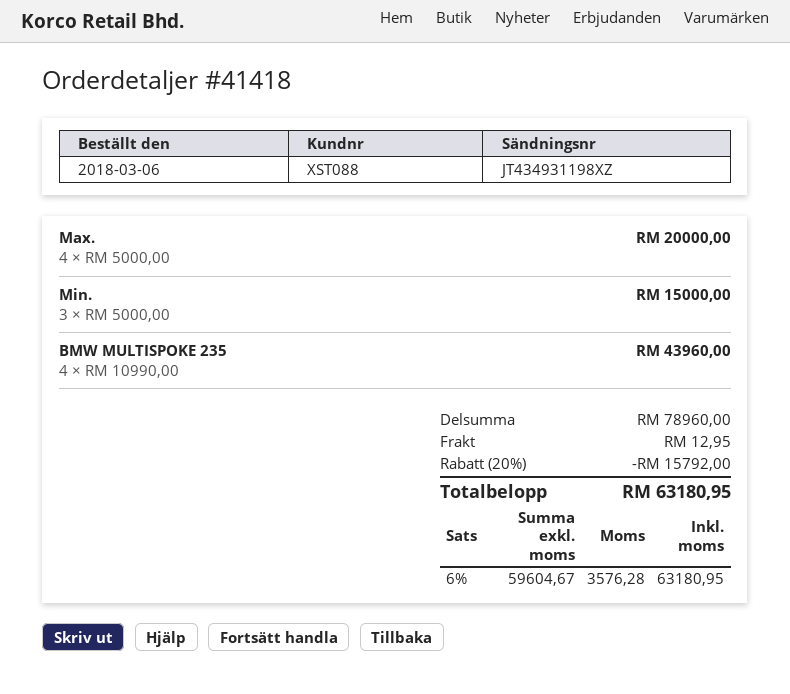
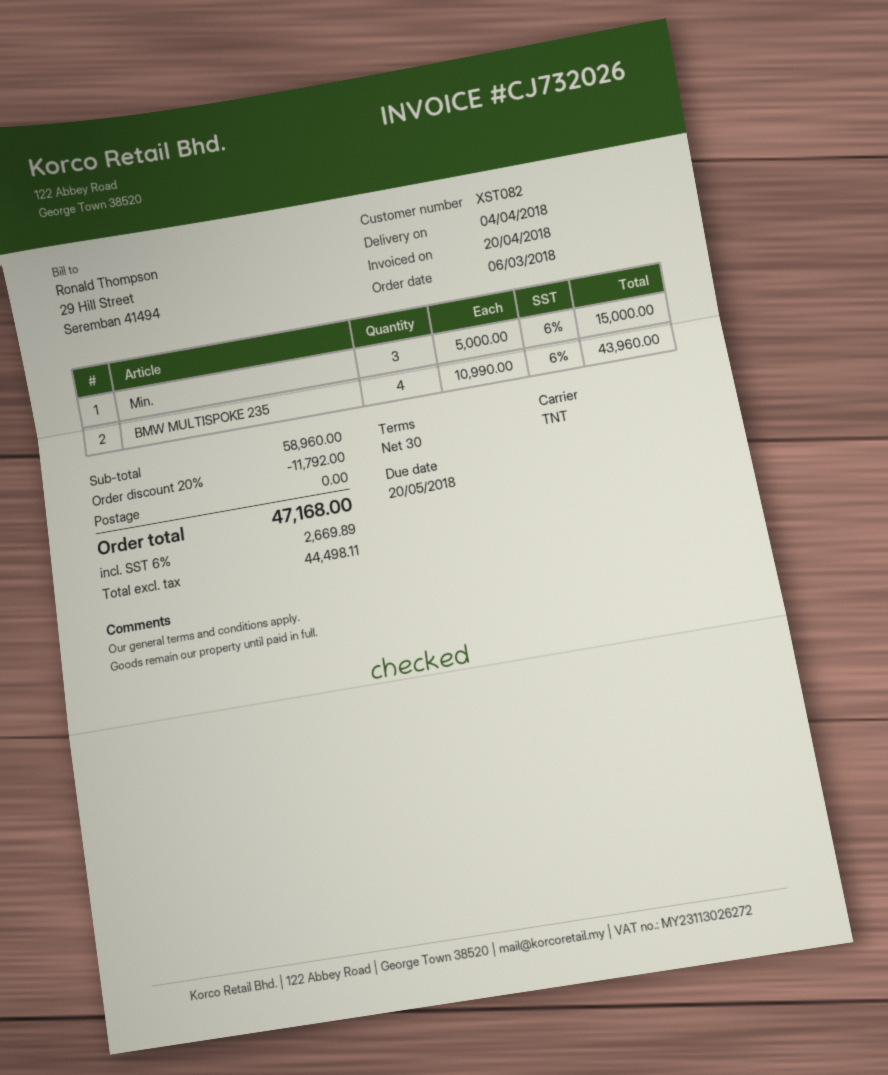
customer number: XST088 -> XST082
Max.: 4 x 5000.00 = 20000.00 -> none
subtotal: 78960.00 -> 58960.00
discount: 20% = 15792.00 -> 20% = 11792.00
shipping: 12.95 -> 0.00
net: 59604.67 -> 44498.11
tax: 6% = 3576.28 -> 6% = 2669.89
total: 63180.95 -> 47168.00

